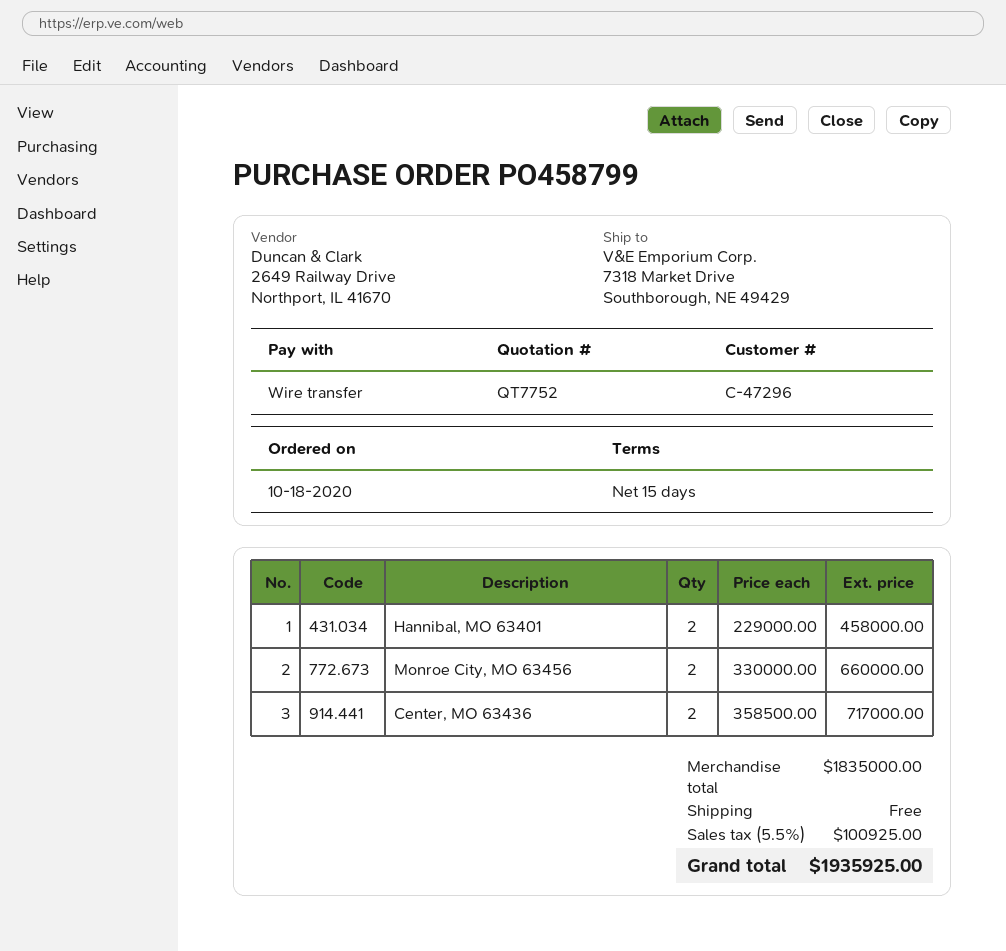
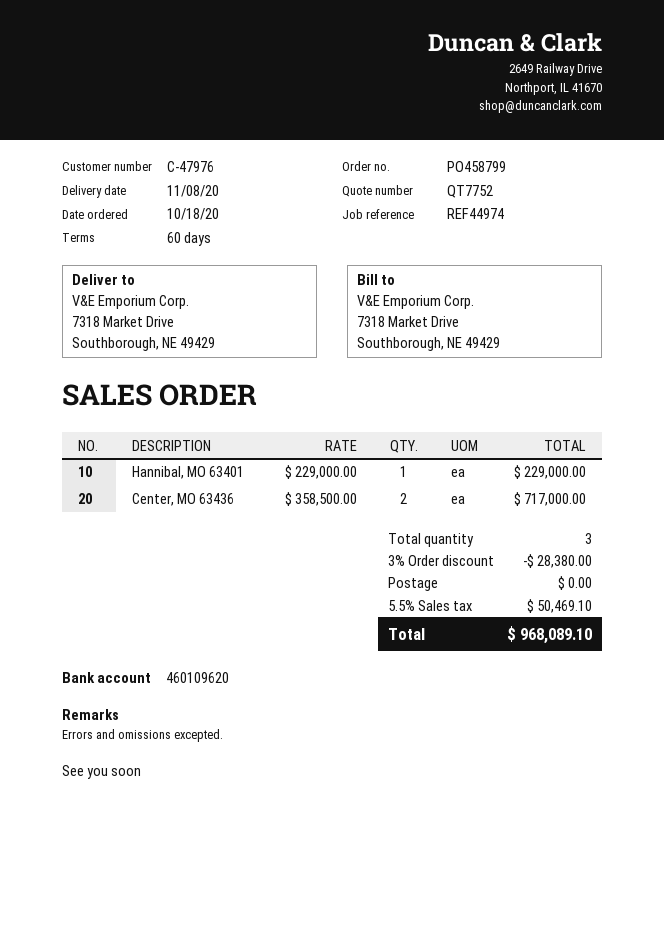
payment terms: 15 days -> 60 days
customer number: C-47296 -> C-47976
Hannibal, MO 63401: 2 x 229000.00 = 458000.00 -> 1 x 229000.00 = 229000.00
Monroe City, MO 63456: 2 x 330000.00 = 660000.00 -> none
discount: none -> 3% = 28380.00
tax: 5.5% = 100925.00 -> 5.5% = 50469.10
total: 1935925.00 -> 968089.10

